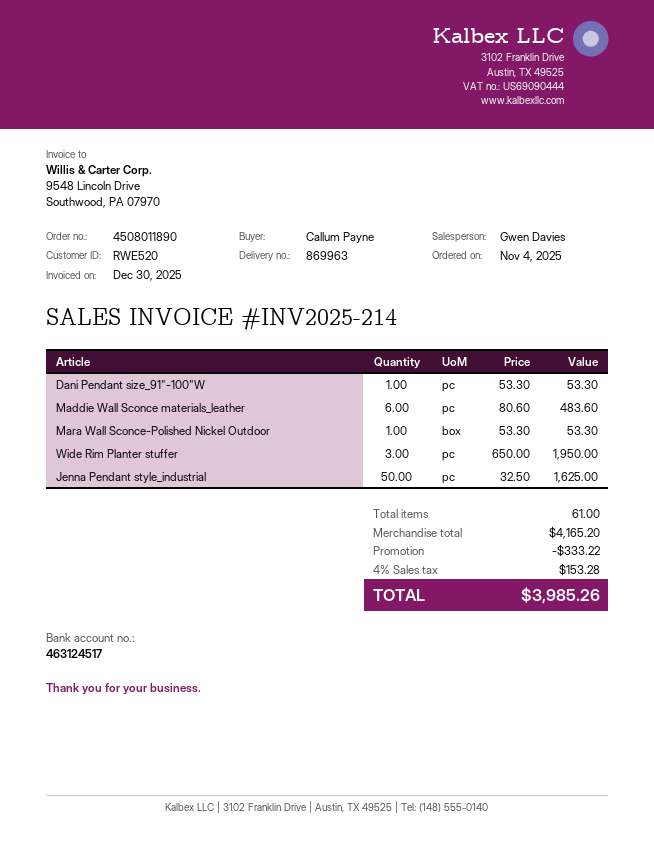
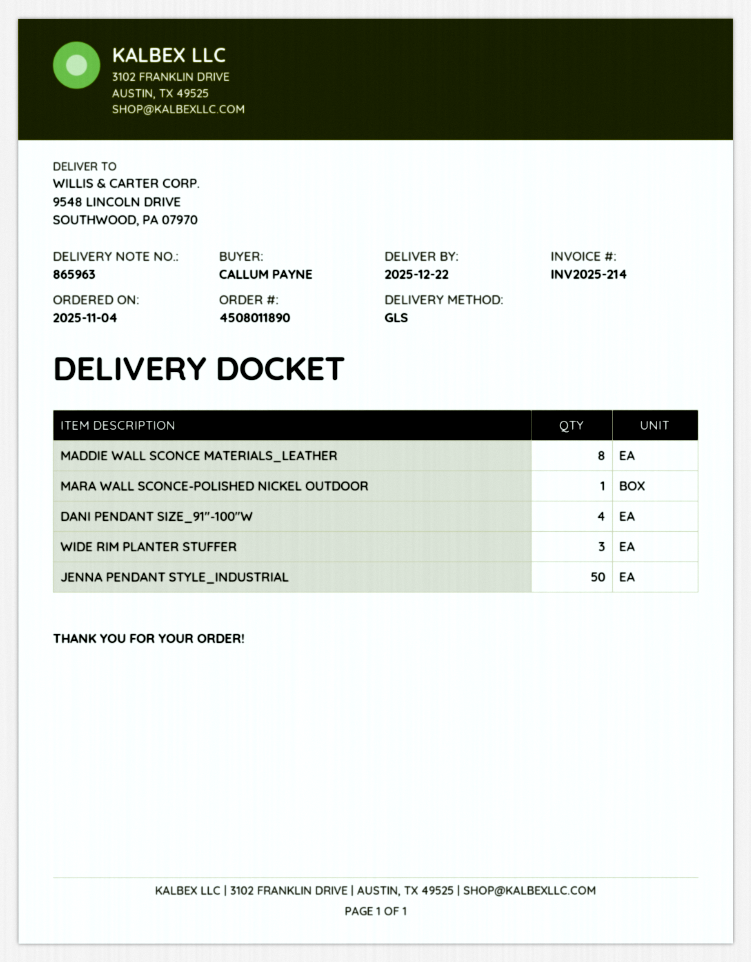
delivery note number: 869963 -> 865963
Dani Pendant size_91"-100"W: 1 -> 4
Maddie Wall Sconce materials_leather: 6 -> 8

